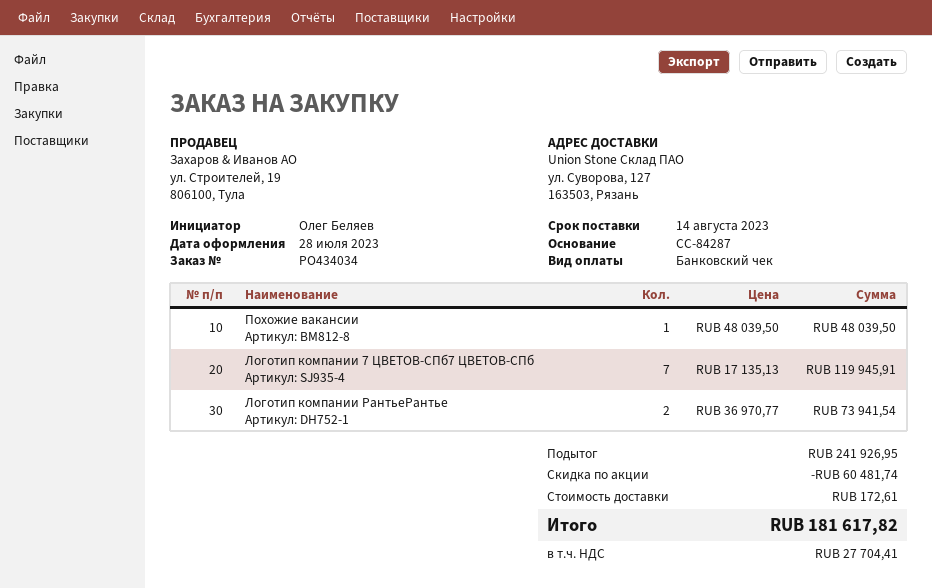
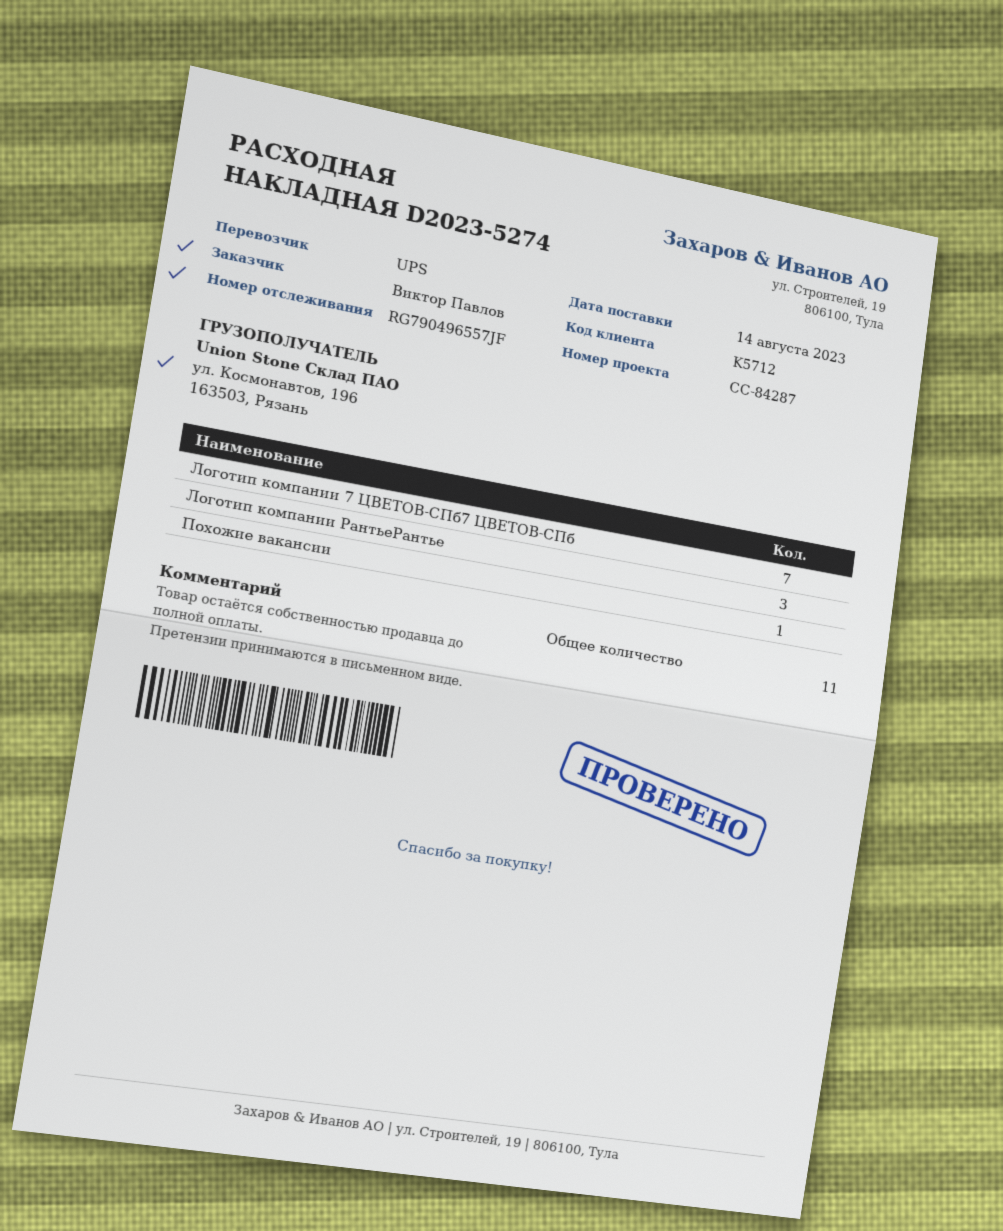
ordered by: Олег Беляев -> Виктор Павлов
ship to: ул. Суворова, 127, 163503, Рязань -> ул. Космонавтов, 196, 163503, Рязань
Логотип компании РантьеРантье: 2 -> 3

